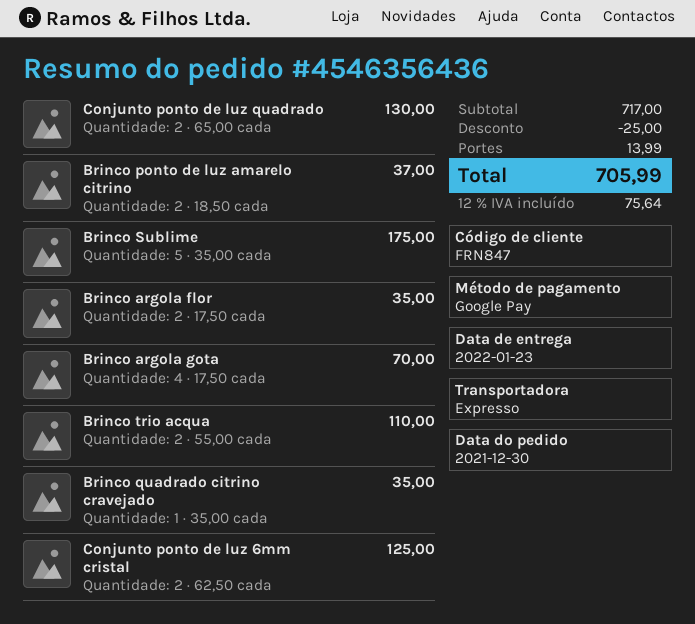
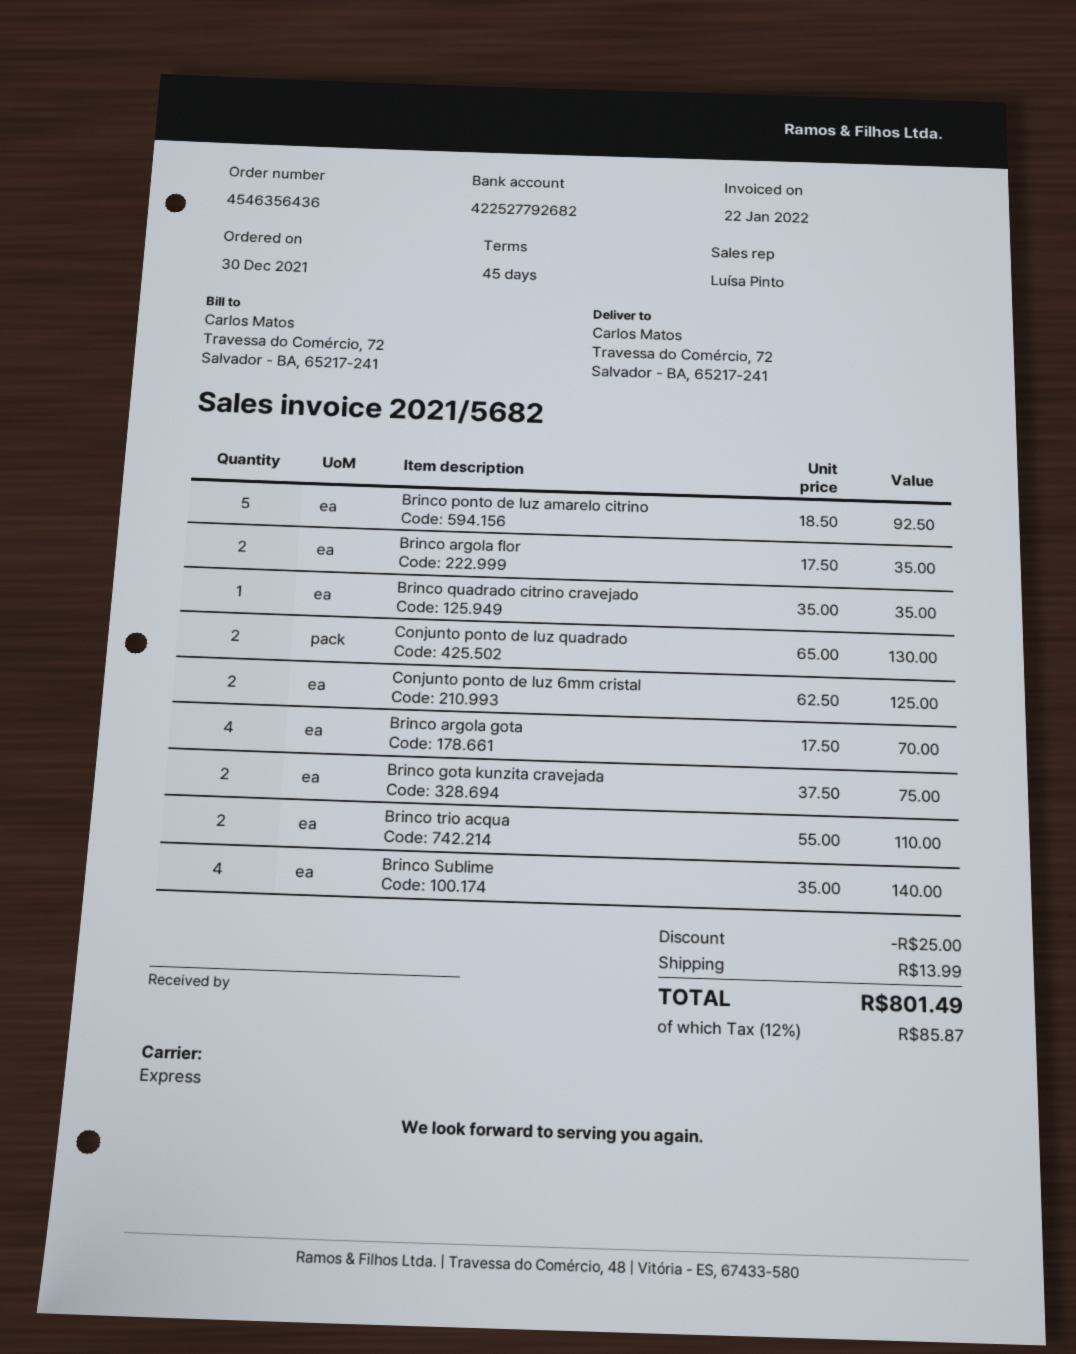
Brinco ponto de luz amarelo citrino: 2 x 18.50 = 37.00 -> 5 x 18.50 = 92.50
Brinco Sublime: 5 x 35.00 = 175.00 -> 4 x 35.00 = 140.00
Brinco gota kunzita cravejada: none -> 2 x 37.50 = 75.00
tax: 12% = 75.64 -> 12% = 85.87
total: 705.99 -> 801.49

